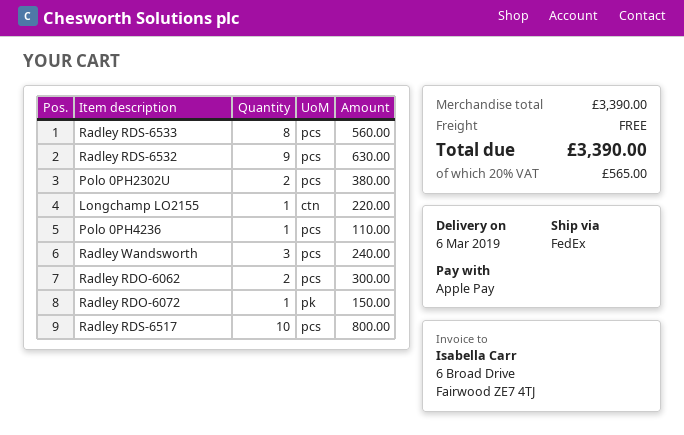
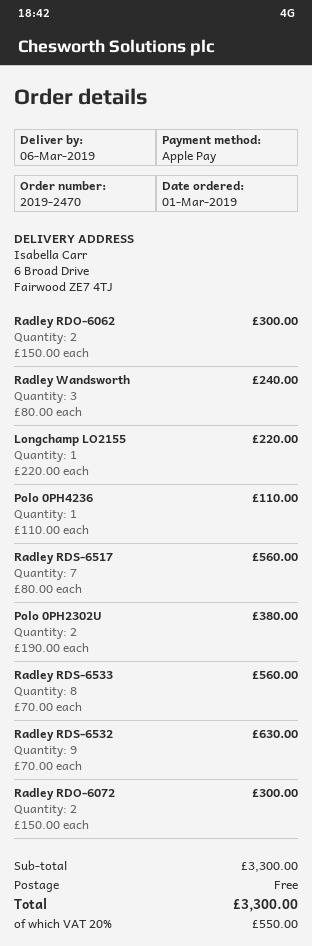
Radley RDO-6072: 1 for 150.00 -> 2 for 300.00
Radley RDS-6517: 10 for 800.00 -> 7 for 560.00
subtotal: 3390.00 -> 3300.00
tax: 20% = 565.00 -> 20% = 550.00
total: 3390.00 -> 3300.00

